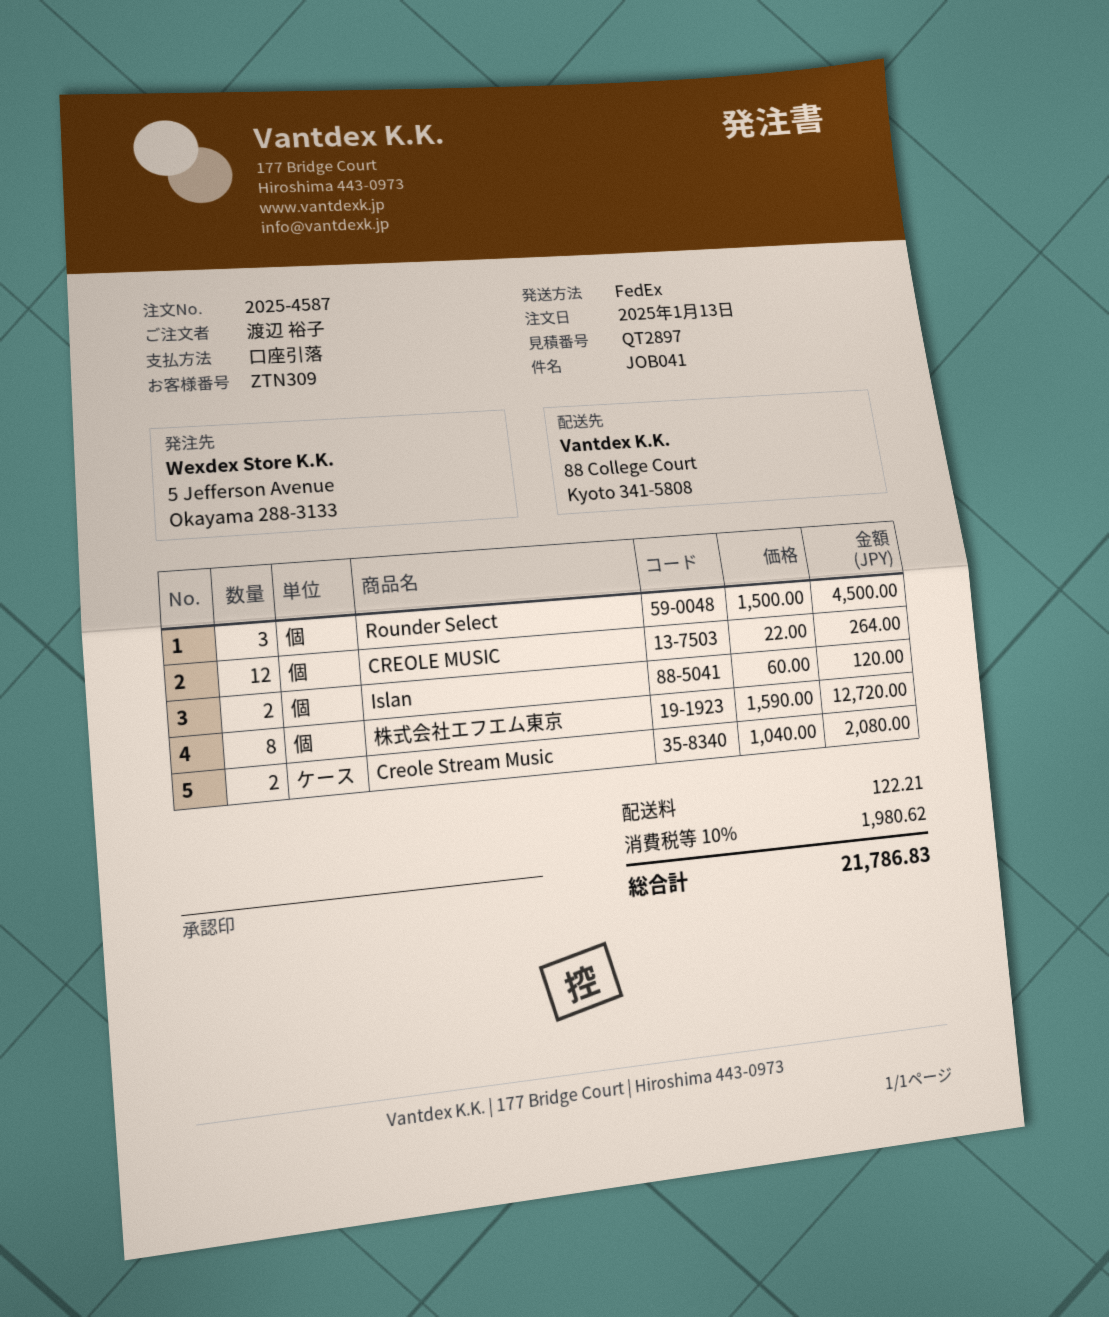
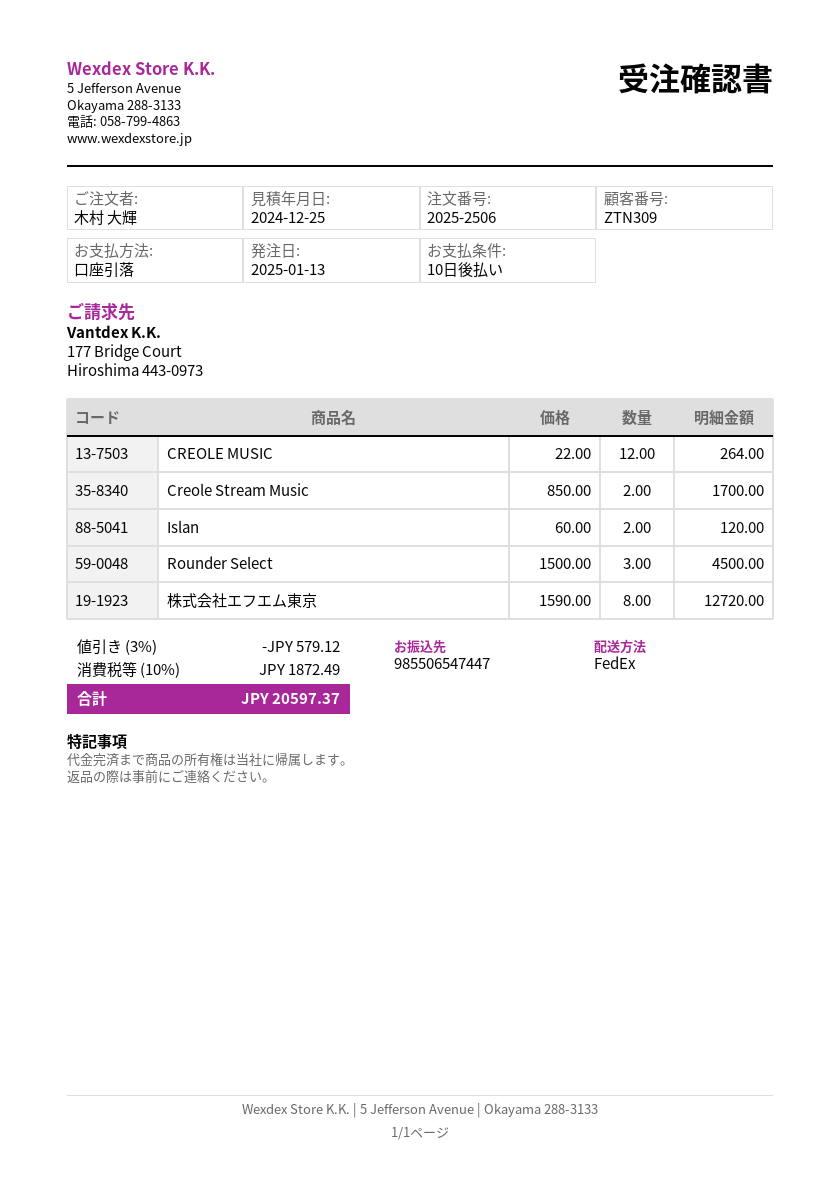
order number: 2025-4587 -> 2025-2506
ordered by: 渡辺 裕子 -> 木村 大輝
Creole Stream Music: 2 x 1040.00 = 2080.00 -> 2 x 850.00 = 1700.00
discount: none -> 3% = 579.12
shipping: 122.21 -> none
tax: 10% = 1980.62 -> 10% = 1872.49
total: 21786.83 -> 20597.37

